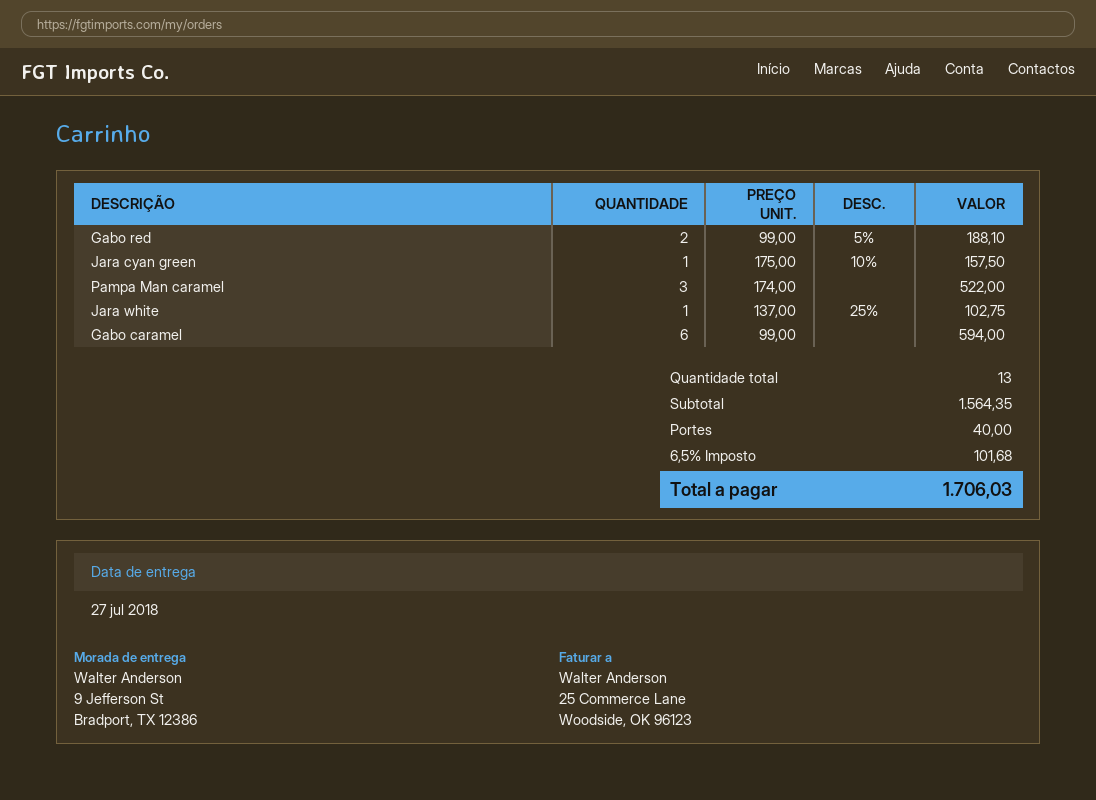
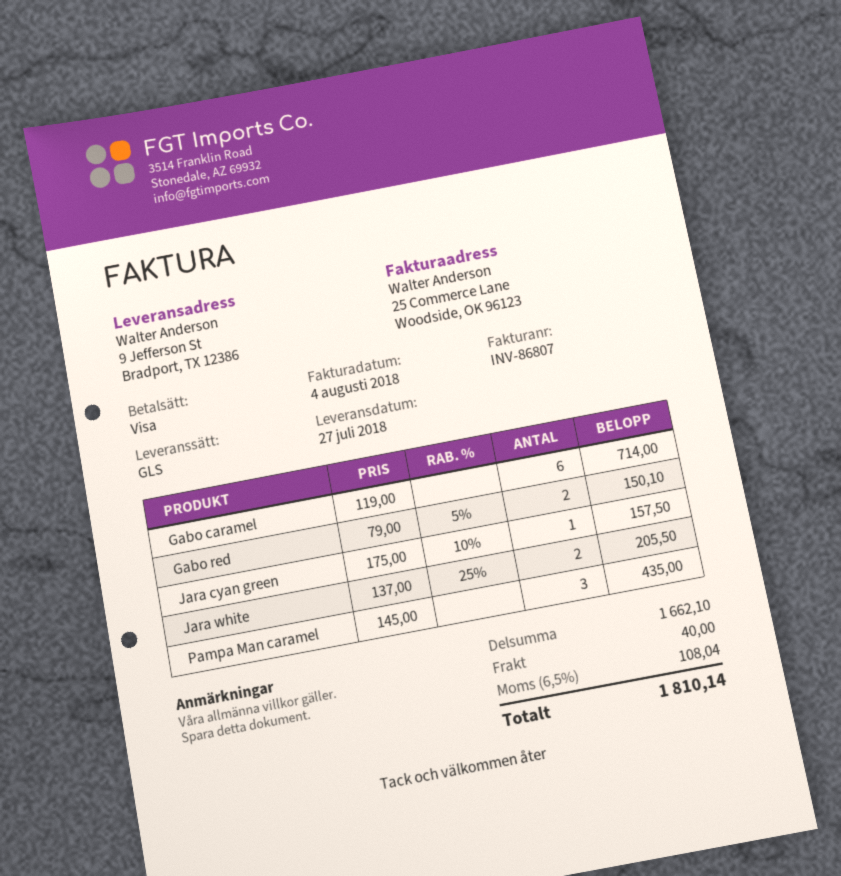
Gabo red: 2 x 99.00 - 5% = 188.10 -> 2 x 79.00 - 5% = 150.10
Pampa Man caramel: 3 x 174.00 = 522.00 -> 3 x 145.00 = 435.00
Jara white: 1 x 137.00 - 25% = 102.75 -> 2 x 137.00 - 25% = 205.50
Gabo caramel: 6 x 99.00 = 594.00 -> 6 x 119.00 = 714.00
subtotal: 1564.35 -> 1662.10
tax: 6.5% = 101.68 -> 6.5% = 108.04
total: 1706.03 -> 1810.14

